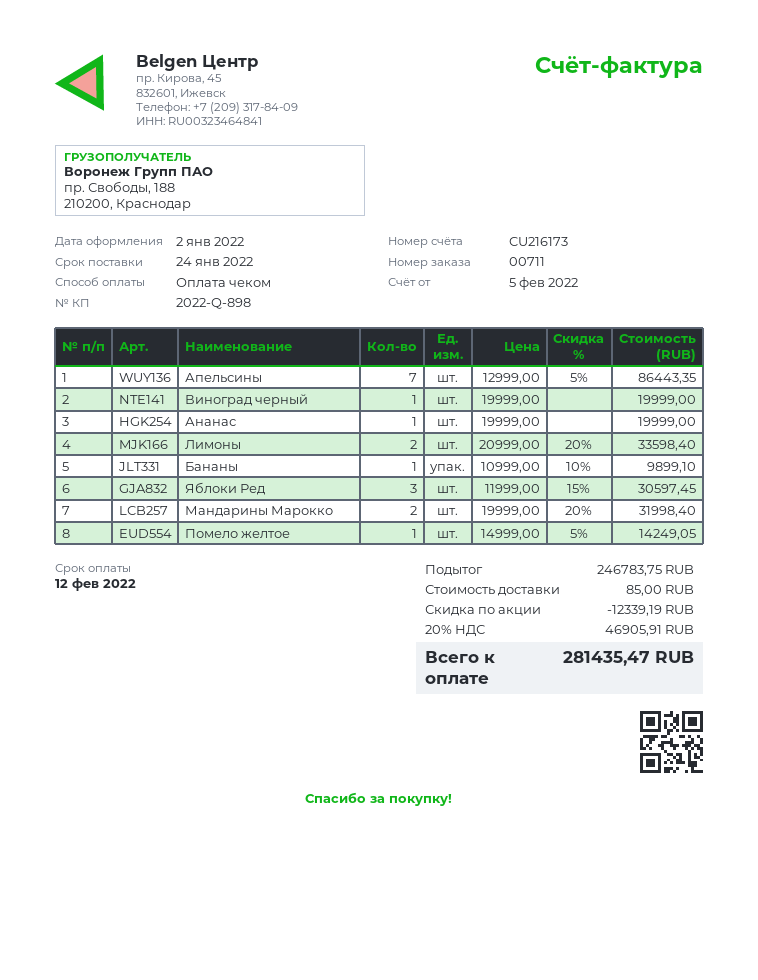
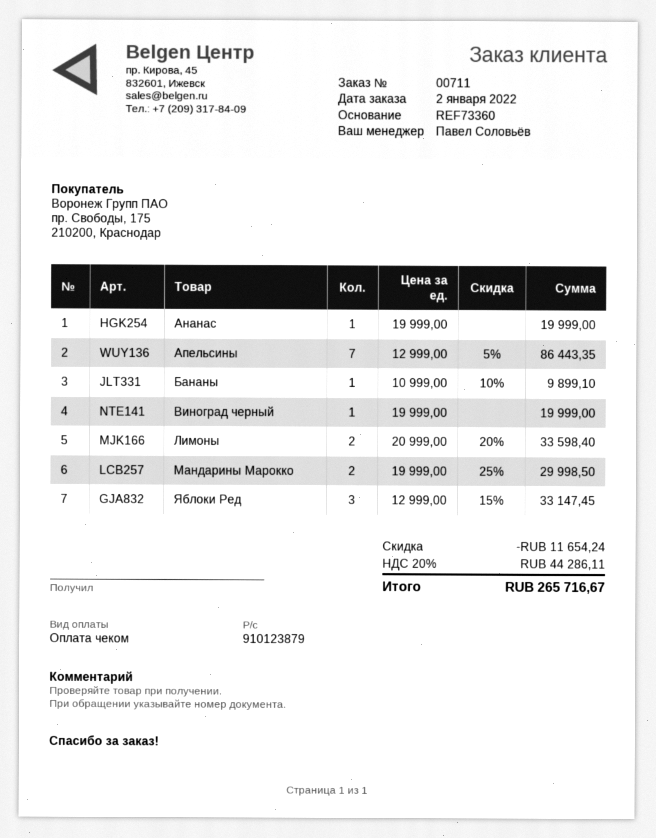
Яблоки Ред: 3 x 11999.00 - 15% = 30597.45 -> 3 x 12999.00 - 15% = 33147.45
Мандарины Марокко: 2 x 19999.00 - 20% = 31998.40 -> 2 x 19999.00 - 25% = 29998.50
Помело желтое: 1 x 14999.00 - 5% = 14249.05 -> none
discount: 12339.19 -> 11654.24
shipping: 85.00 -> none
tax: 20% = 46905.91 -> 20% = 44286.11
total: 281435.47 -> 265716.67

